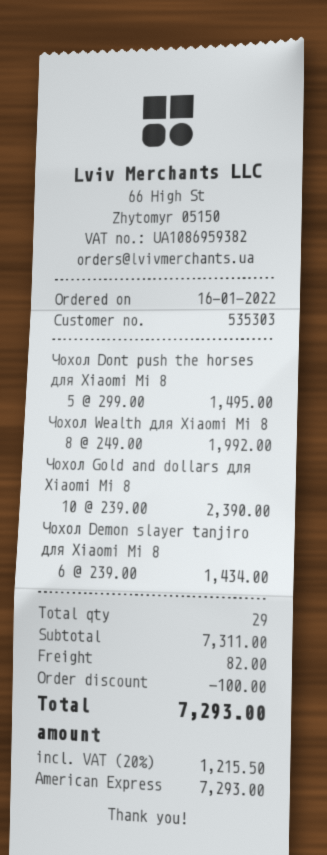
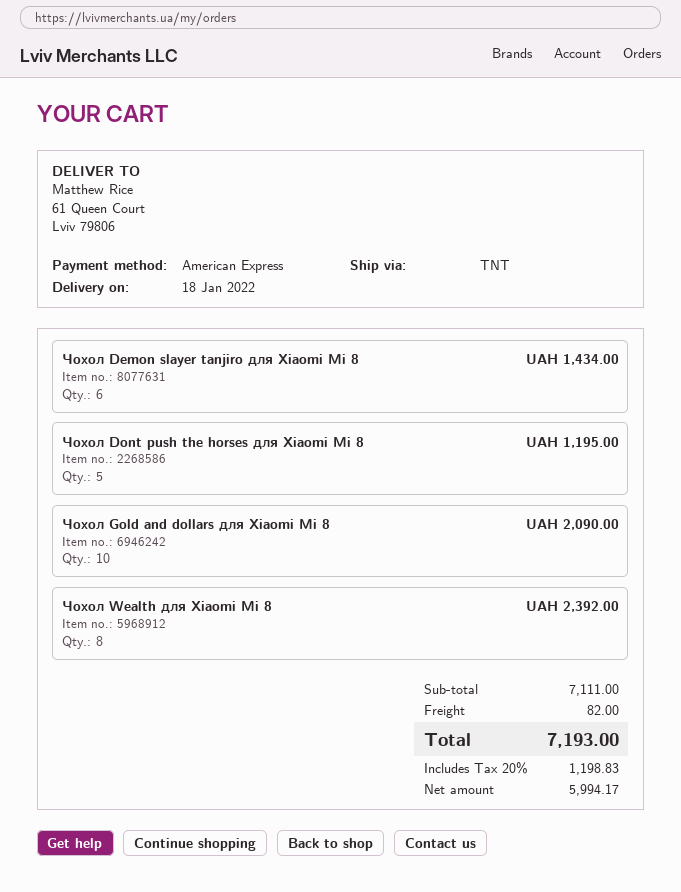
Чохол Dont push the horses для Xiaomi Mi 8: 5 for 1495.00 -> 5 for 1195.00
Чохол Wealth для Xiaomi Mi 8: 8 for 1992.00 -> 8 for 2392.00
Чохол Gold and dollars для Xiaomi Mi 8: 10 for 2390.00 -> 10 for 2090.00
subtotal: 7311.00 -> 7111.00
discount: 100.00 -> none
tax: 20% = 1215.50 -> 20% = 1198.83
total: 7293.00 -> 7193.00

